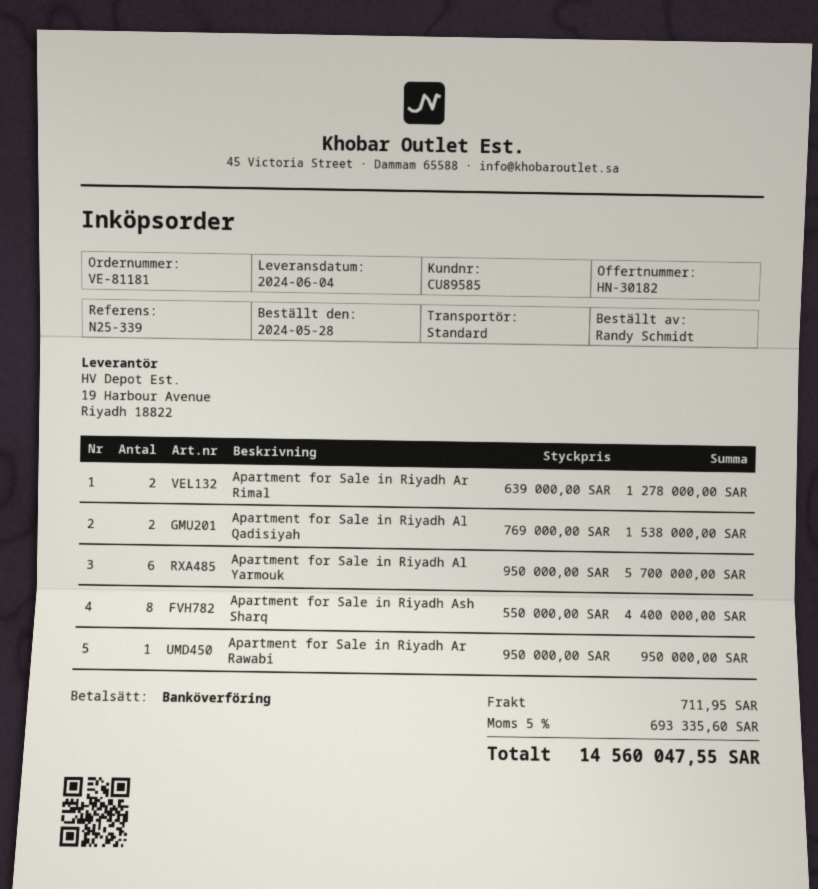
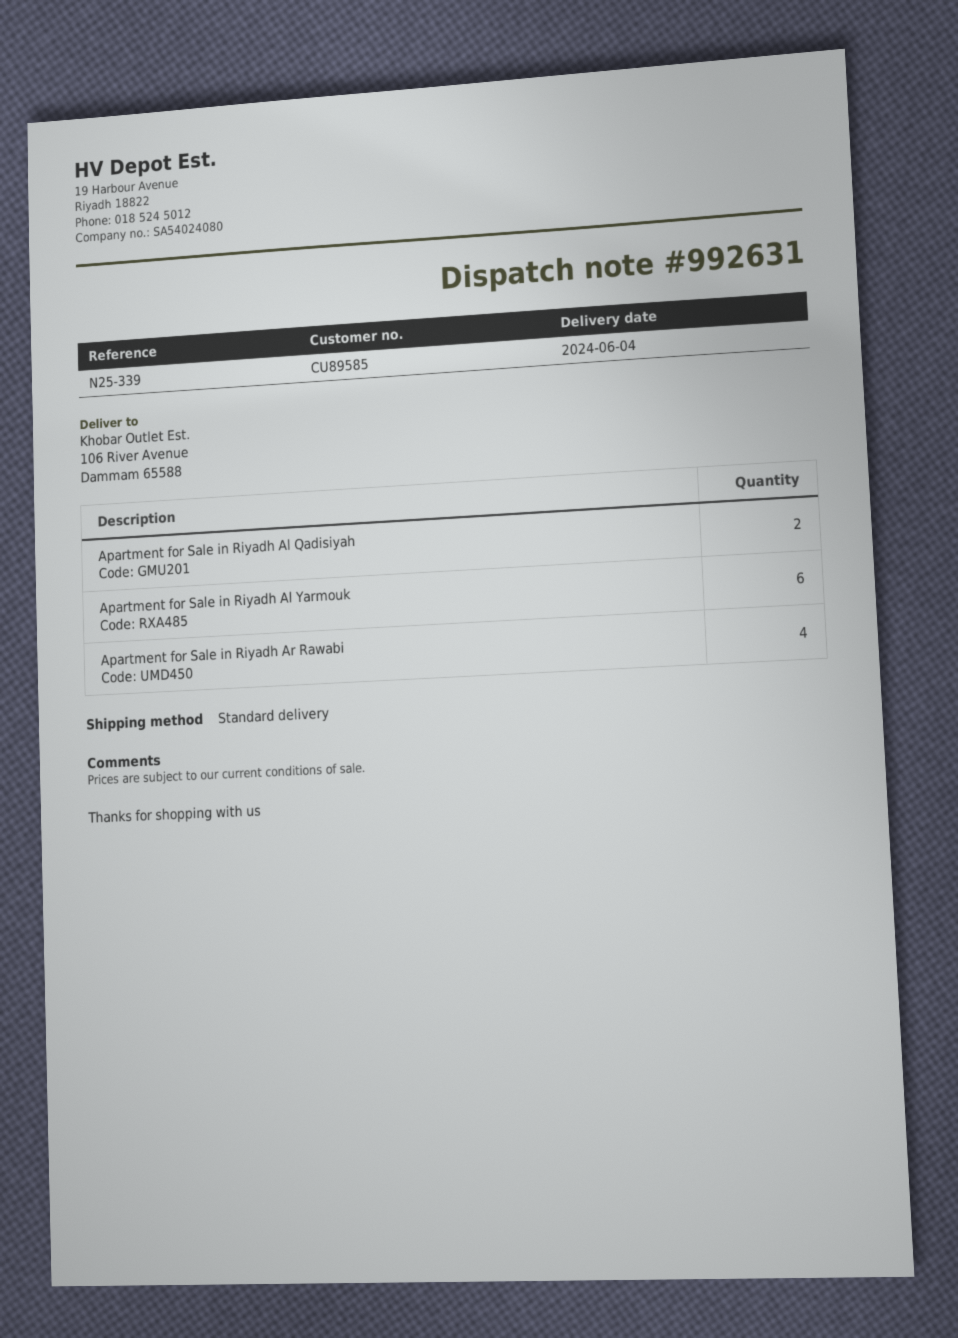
Apartment for Sale in Riyadh Ar Rimal: 2 -> none
Apartment for Sale in Riyadh Ash Sharq: 8 -> none
Apartment for Sale in Riyadh Ar Rawabi: 1 -> 4

